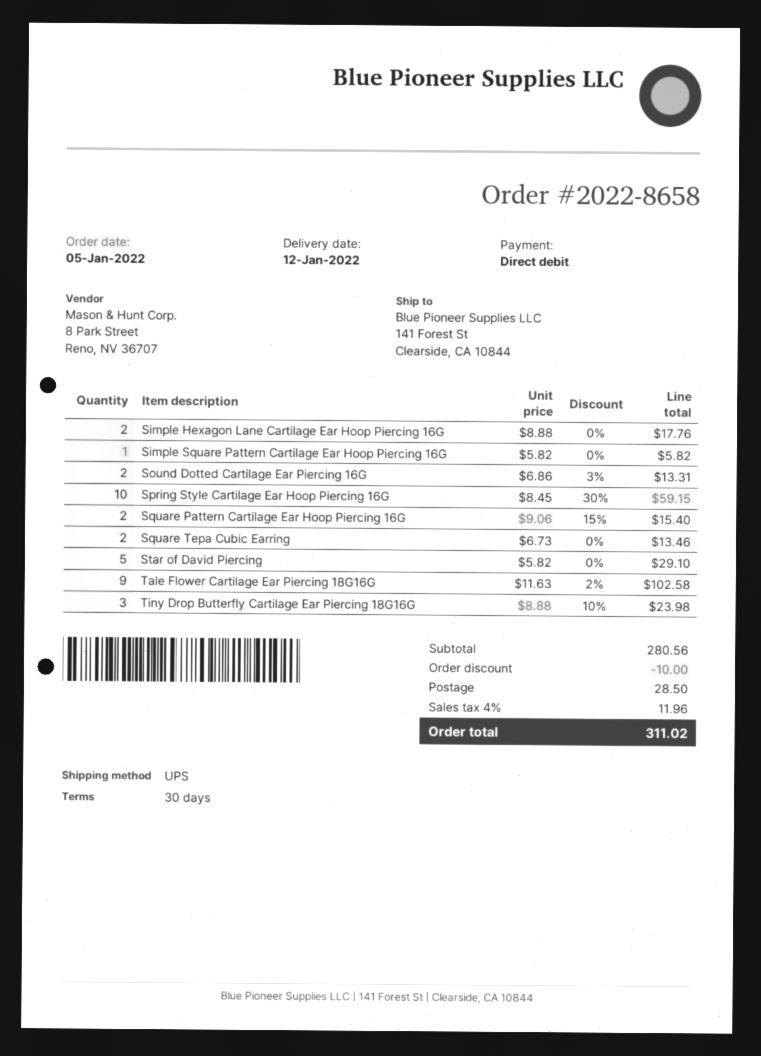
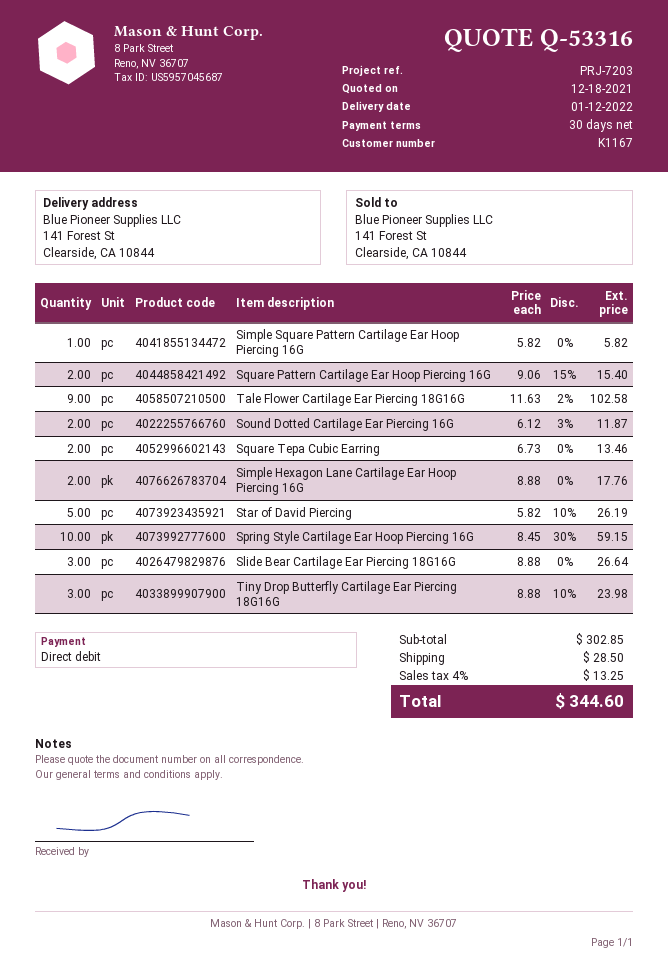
Sound Dotted Cartilage Ear Piercing 16G: 2 x 6.86 - 3% = 13.31 -> 2 x 6.12 - 3% = 11.87
Star of David Piercing: 5 x 5.82 = 29.10 -> 5 x 5.82 - 10% = 26.19
Slide Bear Cartilage Ear Piercing 18G16G: none -> 3 x 8.88 = 26.64
subtotal: 280.56 -> 302.85
discount: 10.00 -> none
tax: 4% = 11.96 -> 4% = 13.25
total: 311.02 -> 344.60

